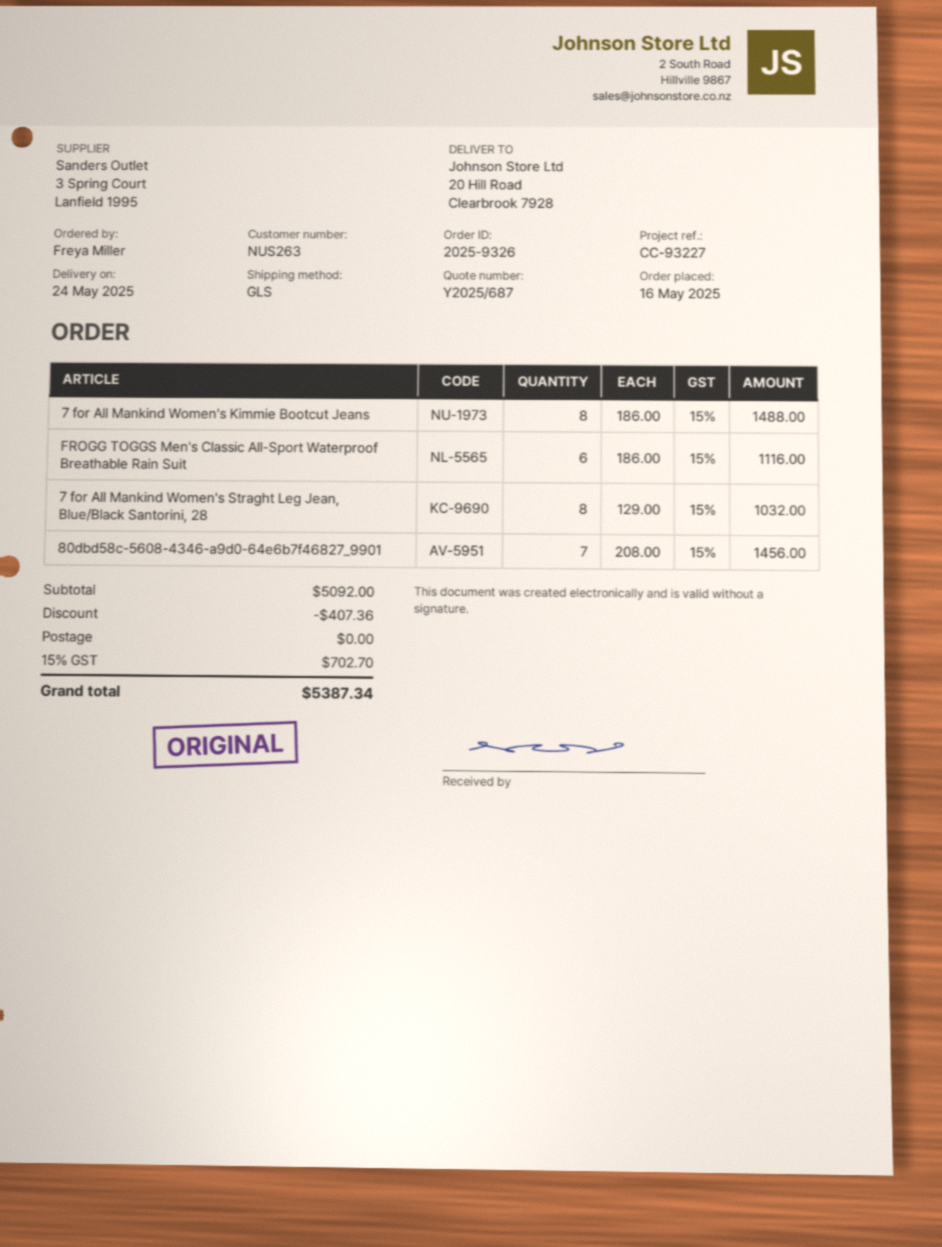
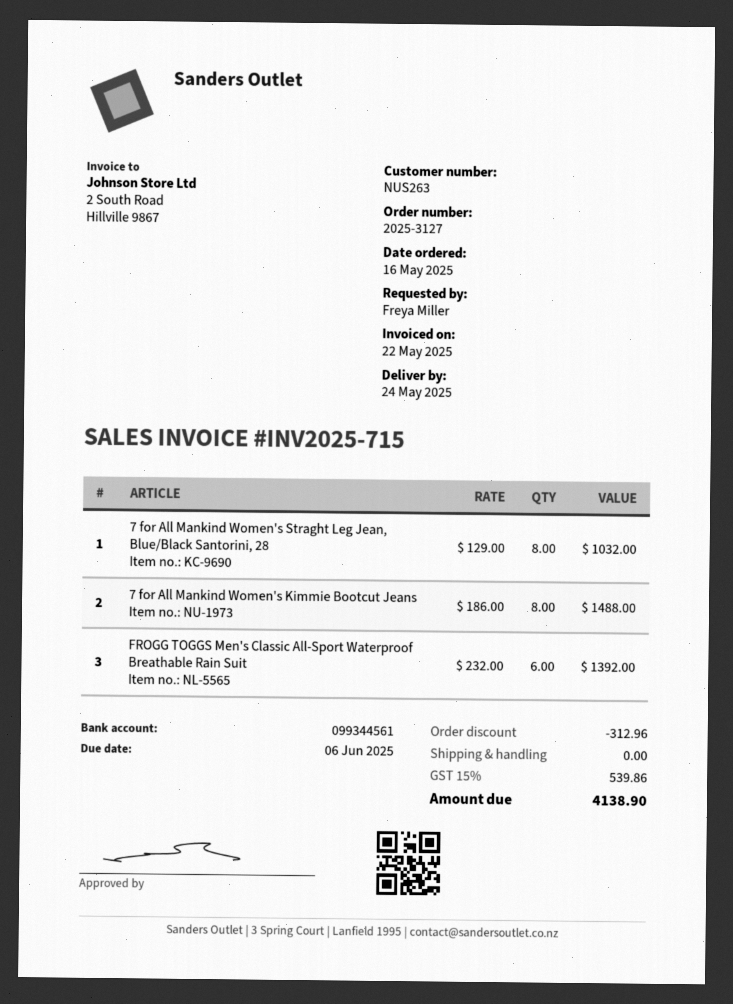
order number: 2025-9326 -> 2025-3127
FROGG TOGGS Men's Classic All-Sport Waterproof Breathable Rain Suit: 6 x 186.00 = 1116.00 -> 6 x 232.00 = 1392.00
80dbd58c-5608-4346-a9d0-64e6b7f46827_9901: 7 x 208.00 = 1456.00 -> none
discount: 407.36 -> 312.96
tax: 15% = 702.70 -> 15% = 539.86
total: 5387.34 -> 4138.90

